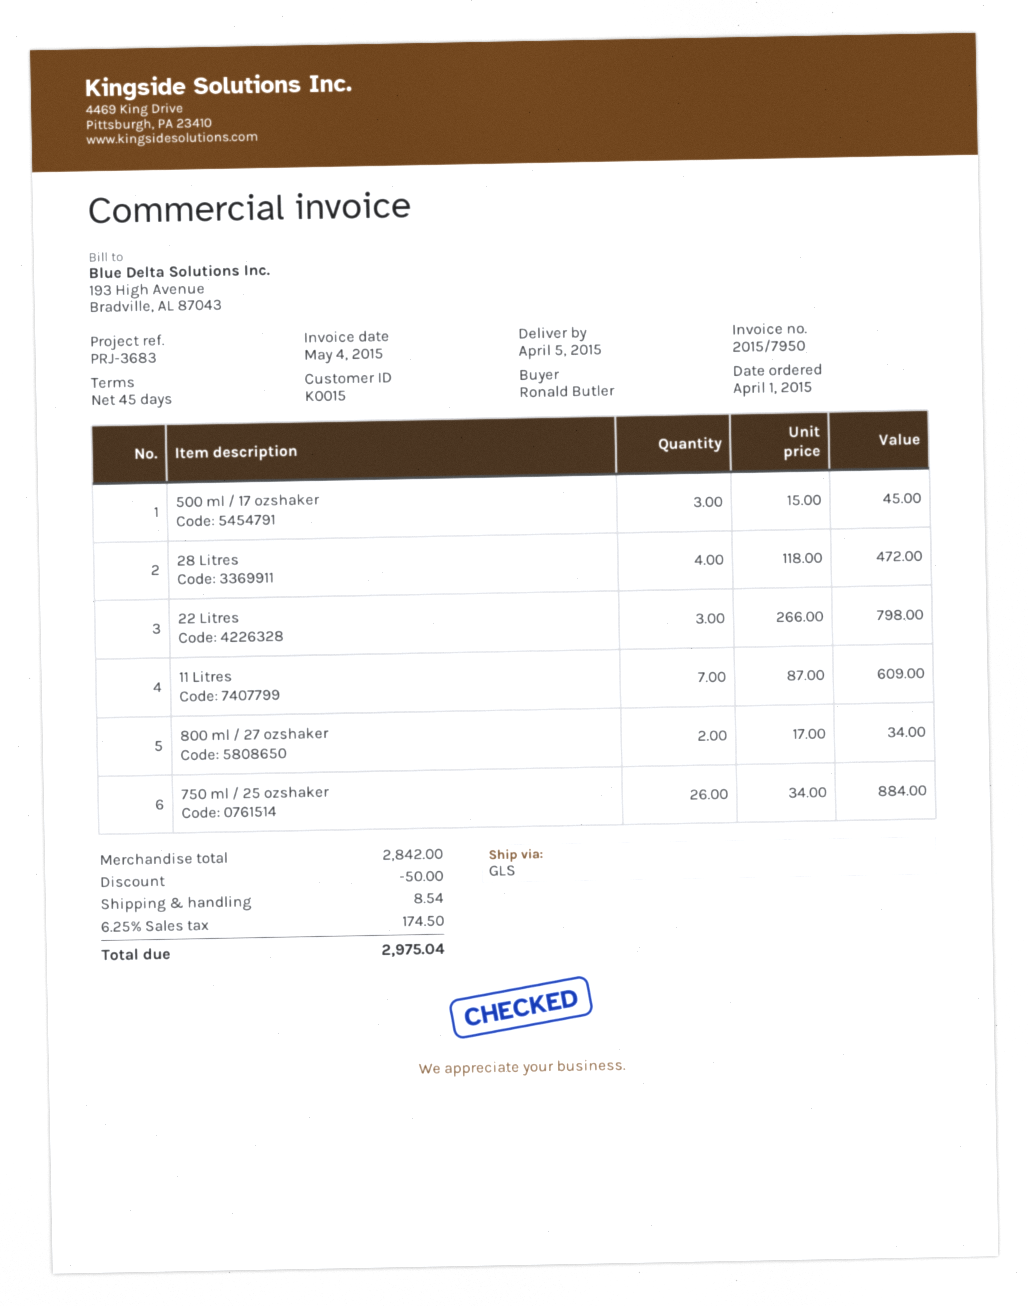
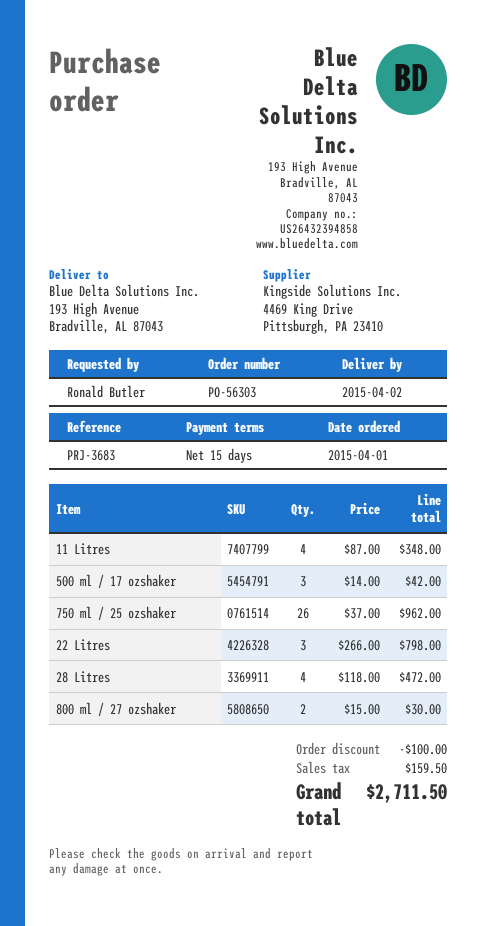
delivery date: 2015-04-05 -> 2015-04-02
payment terms: 45 days -> 15 days
500 ml / 17 ozshaker: 3 x 15.00 = 45.00 -> 3 x 14.00 = 42.00
11 Litres: 7 x 87.00 = 609.00 -> 4 x 87.00 = 348.00
800 ml / 27 ozshaker: 2 x 17.00 = 34.00 -> 2 x 15.00 = 30.00
750 ml / 25 ozshaker: 26 x 34.00 = 884.00 -> 26 x 37.00 = 962.00
discount: 50.00 -> 100.00
shipping: 8.54 -> none
tax: 174.50 -> 159.50
total: 2975.04 -> 2711.50

